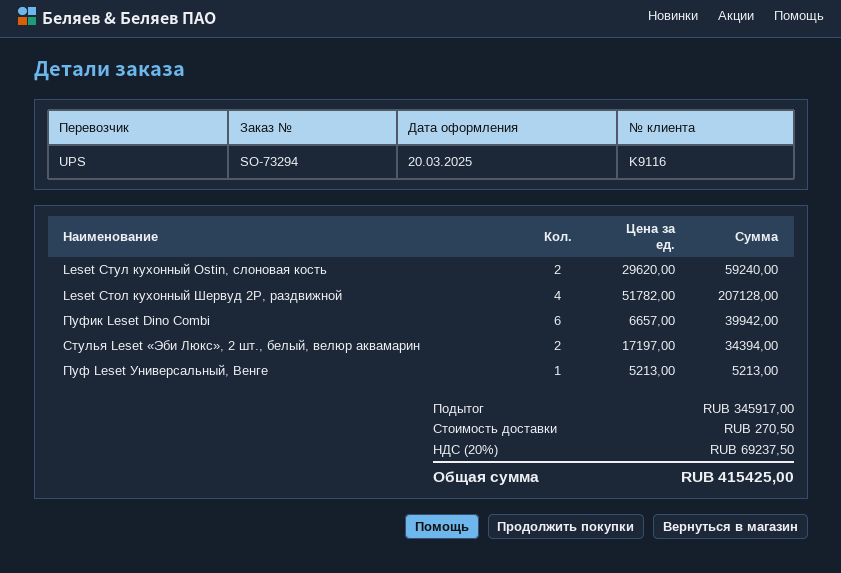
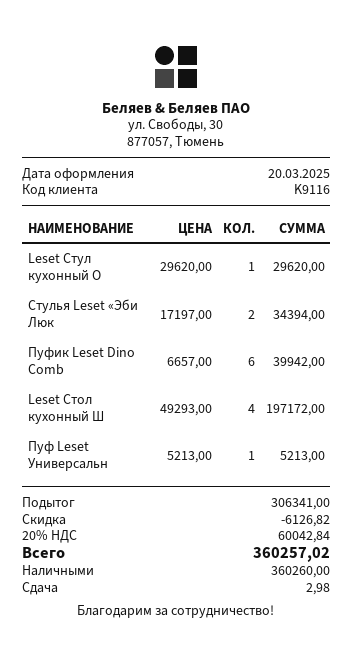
Leset Стул кухонный Ostin, слоновая кость: 2 x 29620.00 = 59240.00 -> 1 x 29620.00 = 29620.00
Leset Стол кухонный Шервуд 2Р, раздвижной: 4 x 51782.00 = 207128.00 -> 4 x 49293.00 = 197172.00
subtotal: 345917.00 -> 306341.00
discount: none -> 6126.82
shipping: 270.50 -> none
tax: 20% = 69237.50 -> 20% = 60042.84
total: 415425.00 -> 360257.02

